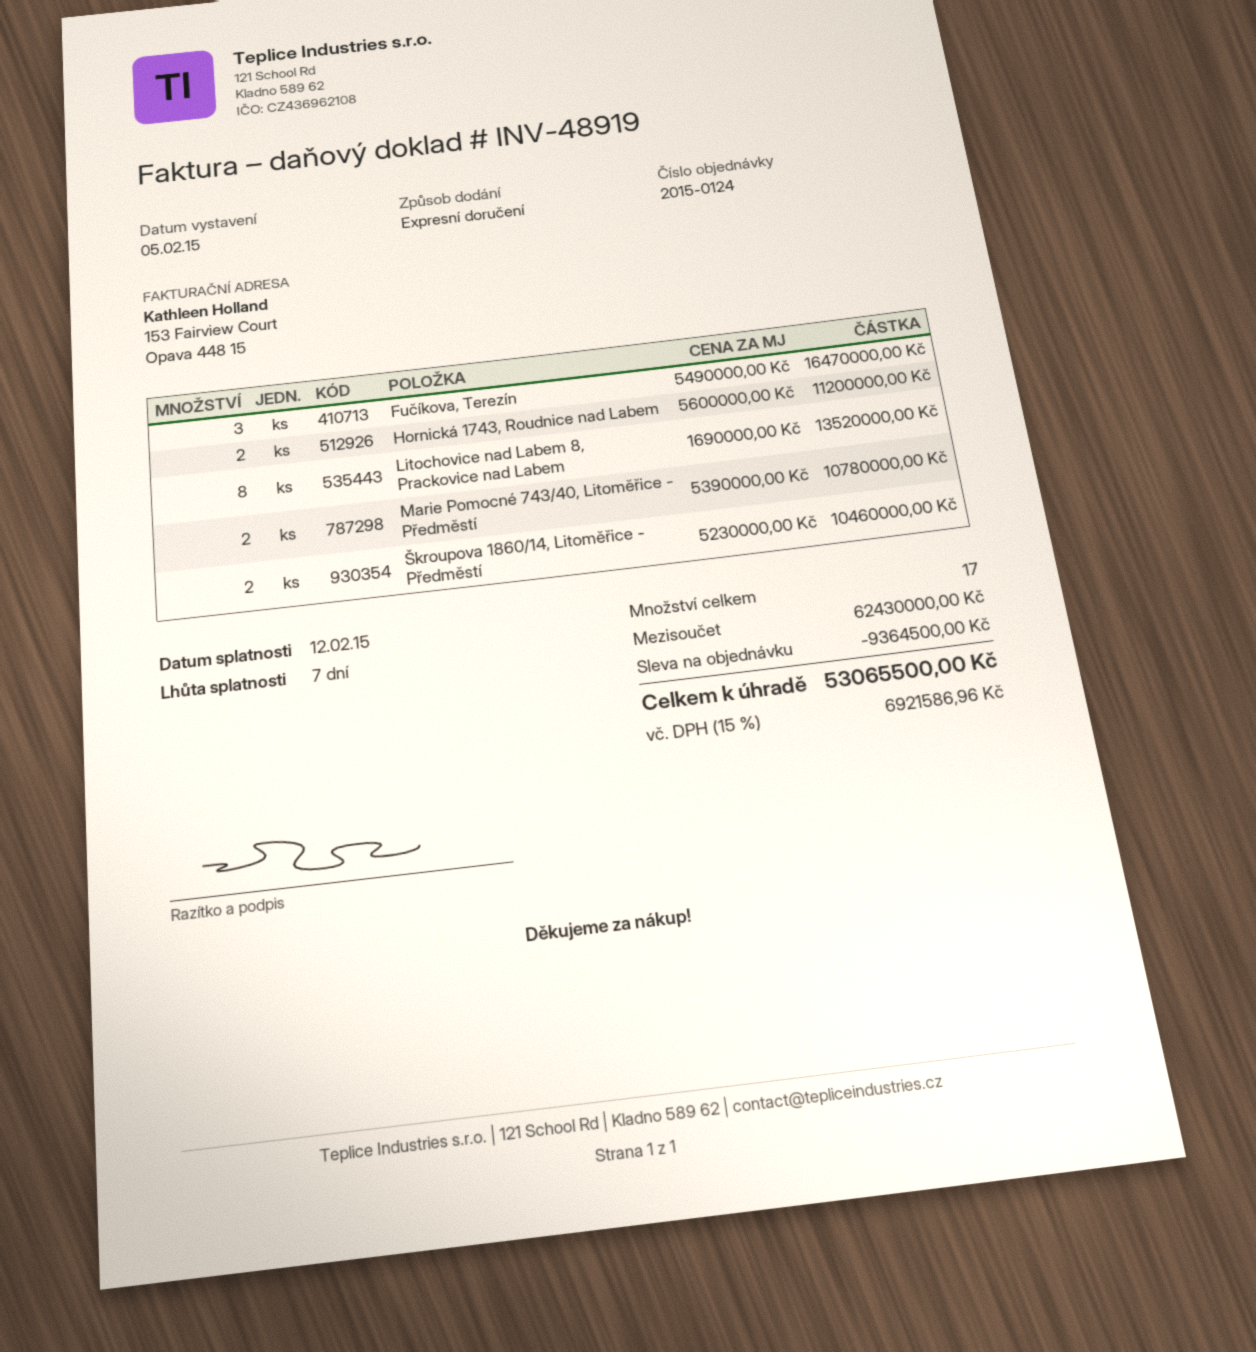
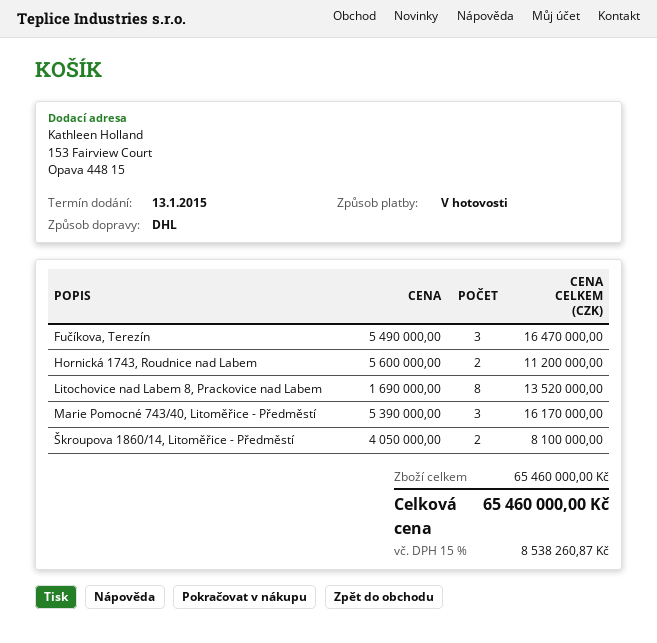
shipping method: express -> DHL
Marie Pomocné 743/40, Litoměřice - Předměstí: 2 x 5390000.00 = 10780000.00 -> 3 x 5390000.00 = 16170000.00
Škroupova 1860/14, Litoměřice - Předměstí: 2 x 5230000.00 = 10460000.00 -> 2 x 4050000.00 = 8100000.00
subtotal: 62430000.00 -> 65460000.00
discount: 9364500.00 -> none
tax: 15% = 6921586.96 -> 15% = 8538260.87
total: 53065500.00 -> 65460000.00

